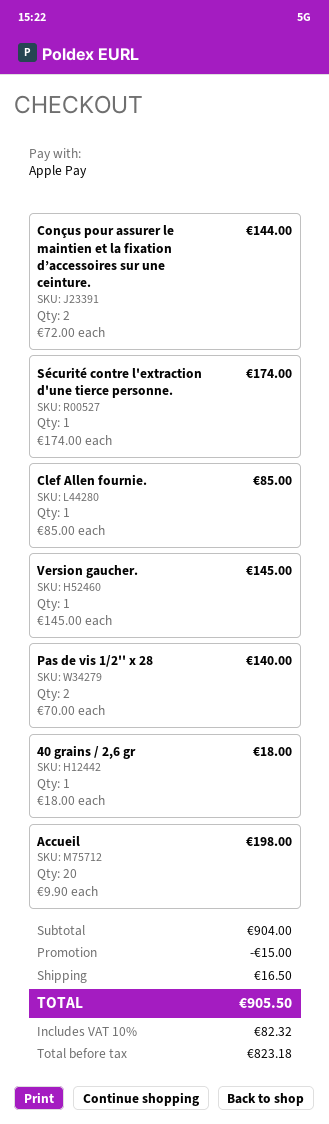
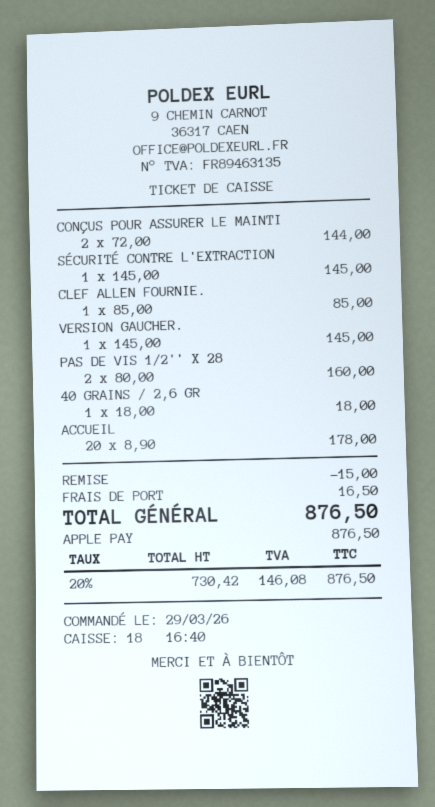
Sécurité contre l'extraction d'une tierce personne.: 1 x 174.00 = 174.00 -> 1 x 145.00 = 145.00
Pas de vis 1/2'' x 28: 2 x 70.00 = 140.00 -> 2 x 80.00 = 160.00
Accueil: 20 x 9.90 = 198.00 -> 20 x 8.90 = 178.00
net: 823.18 -> 730.42
tax: 10% = 82.32 -> 20% = 146.08
total: 905.50 -> 876.50

